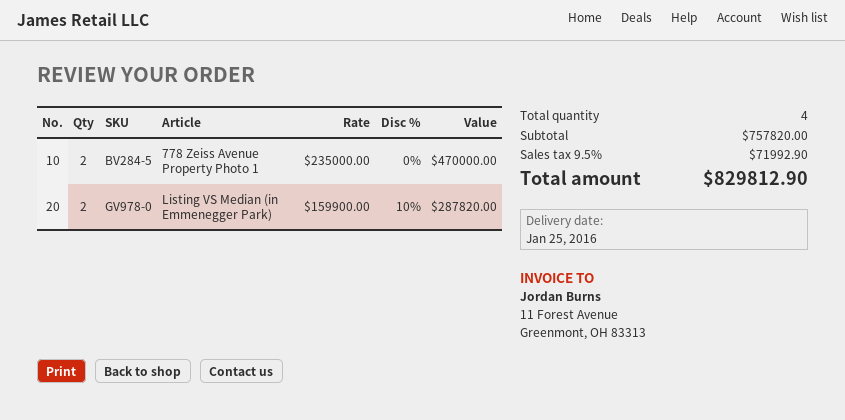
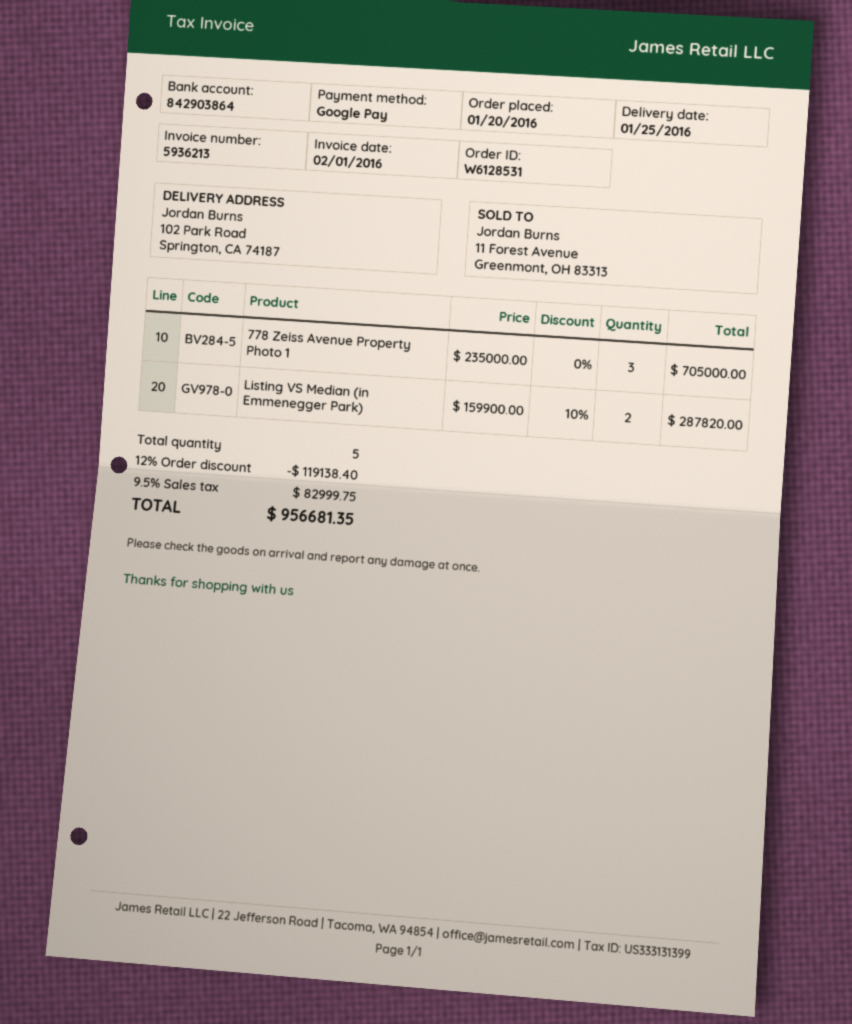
778 Zeiss Avenue Property Photo 1: 2 x 235000.00 = 470000.00 -> 3 x 235000.00 = 705000.00
total quantity: 4 -> 5
discount: none -> 12% = 119138.40
tax: 9.5% = 71992.90 -> 9.5% = 82999.75
total: 829812.90 -> 956681.35

